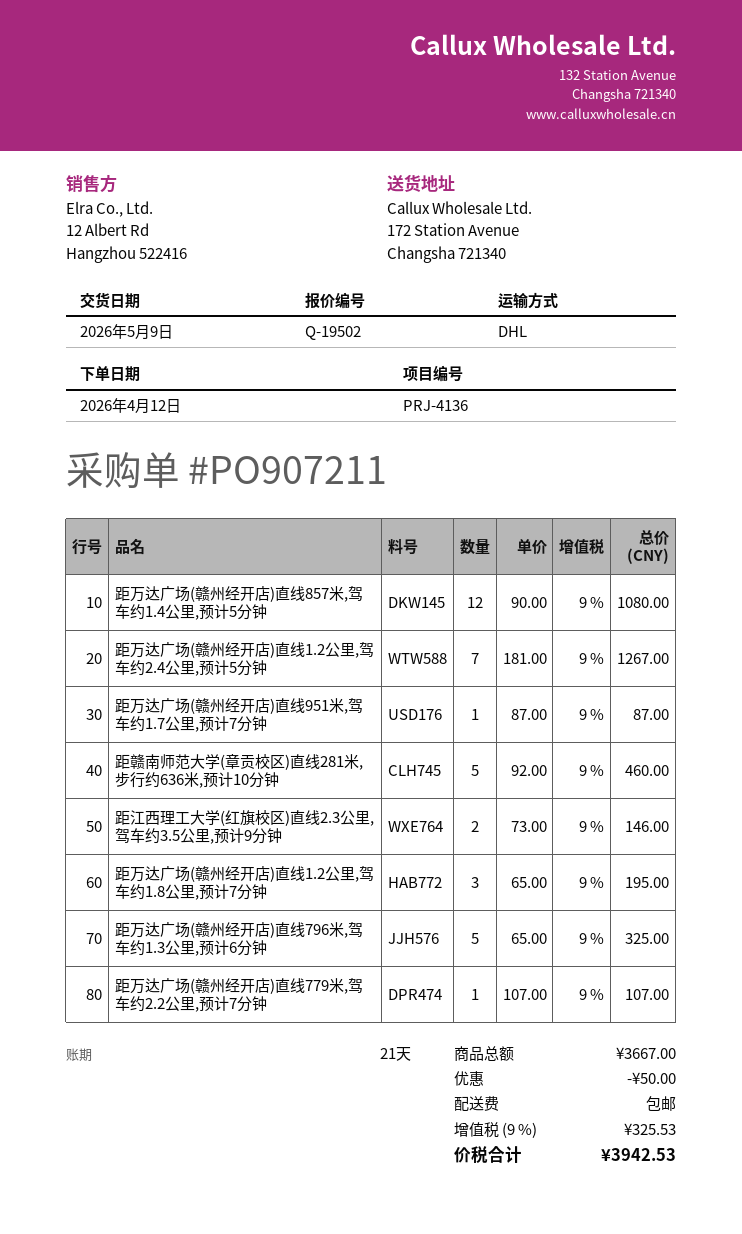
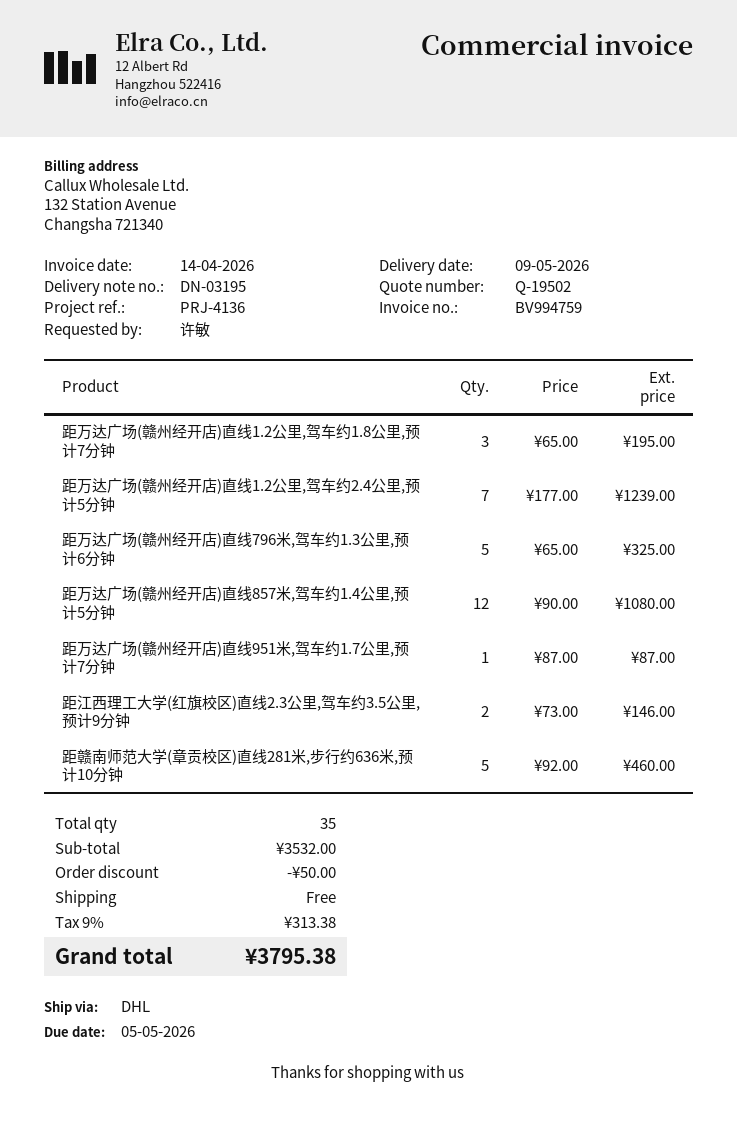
距万达广场(赣州经开店)直线1.2公里,驾车约2.4公里,预计5分钟: 7 x 181.00 = 1267.00 -> 7 x 177.00 = 1239.00
距万达广场(赣州经开店)直线779米,驾车约2.2公里,预计7分钟: 1 x 107.00 = 107.00 -> none
subtotal: 3667.00 -> 3532.00
tax: 9% = 325.53 -> 9% = 313.38
total: 3942.53 -> 3795.38

